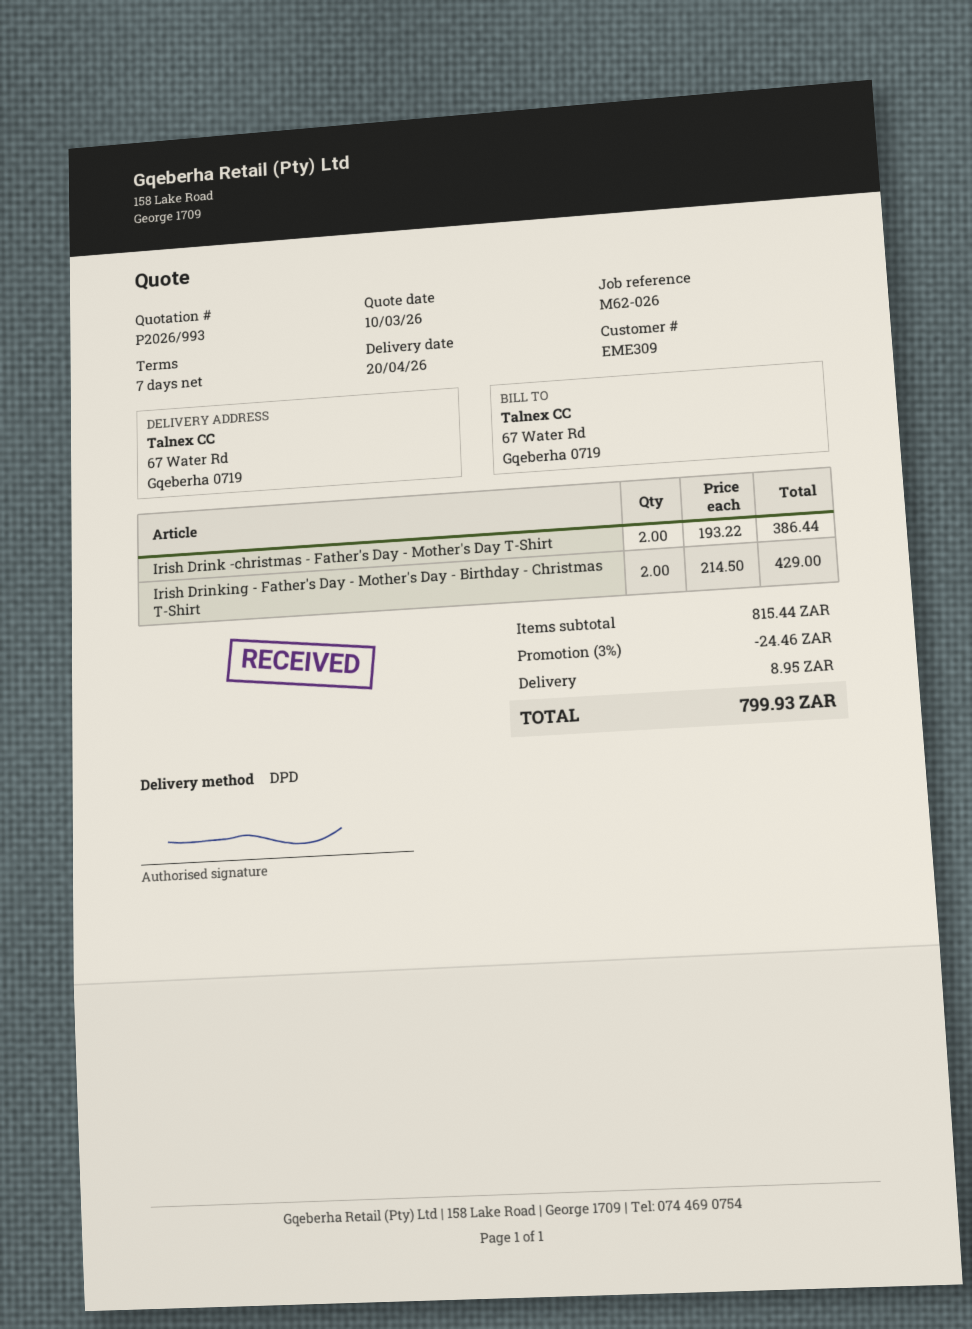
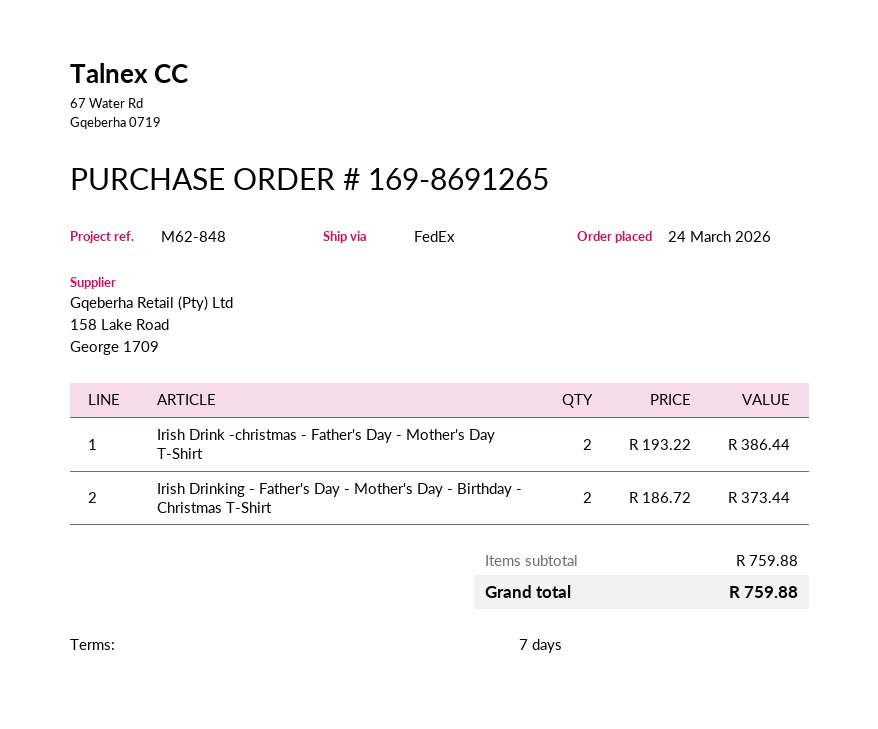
reference: M62-026 -> M62-848
shipping method: DPD -> FedEx
Irish Drinking - Father's Day - Mother's Day - Birthday - Christmas T-Shirt: 2 x 214.50 = 429.00 -> 2 x 186.72 = 373.44
subtotal: 815.44 -> 759.88
discount: 3% = 24.46 -> none
shipping: 8.95 -> none
total: 799.93 -> 759.88

